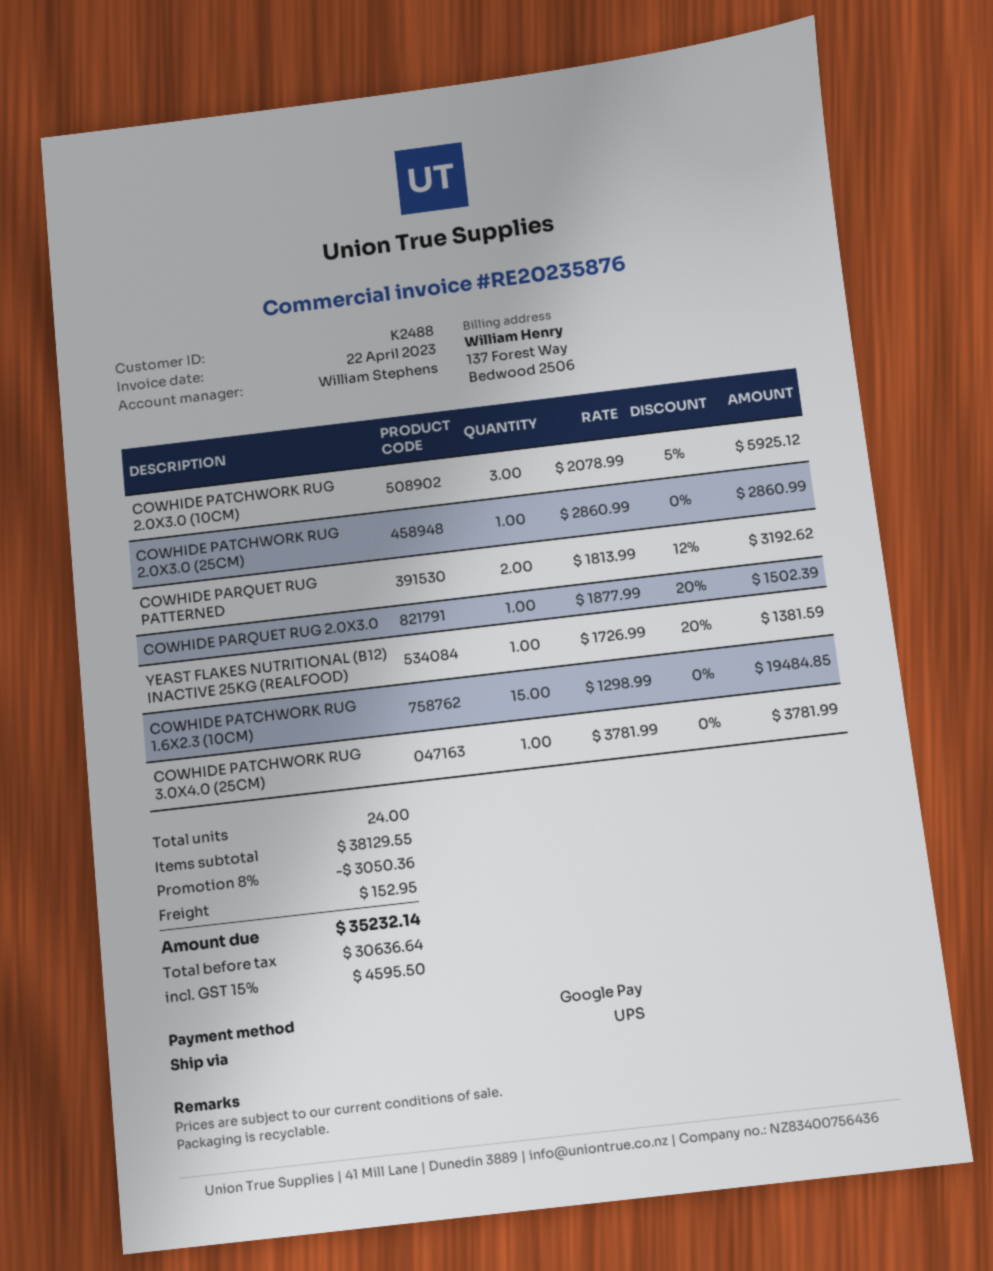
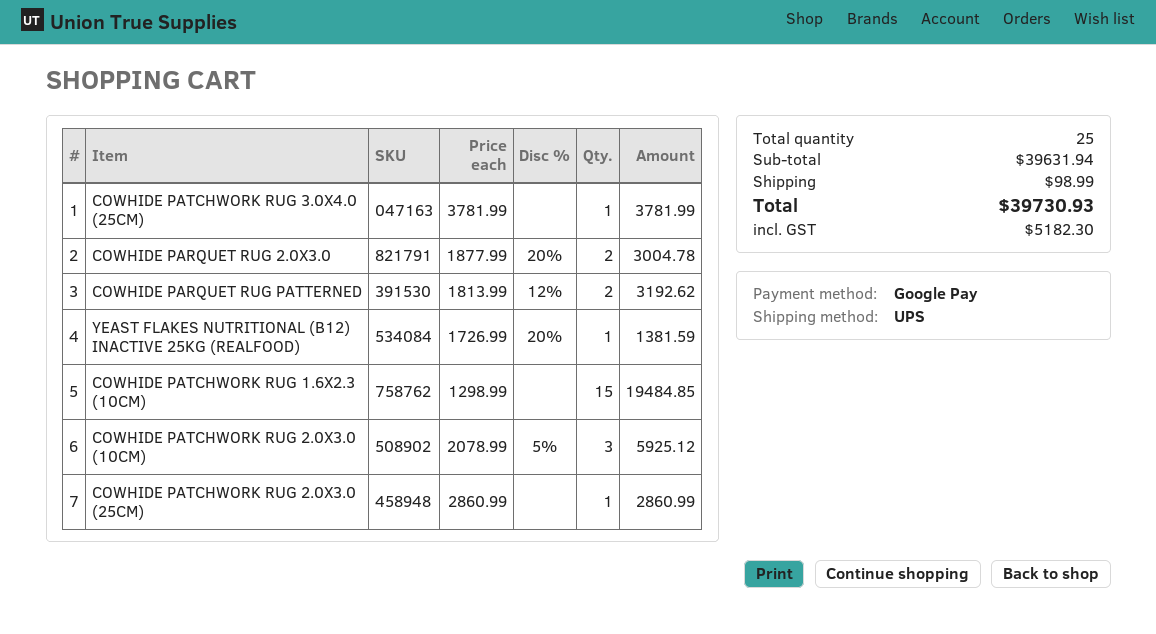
COWHIDE PARQUET RUG 2.0X3.0: 1 x 1877.99 - 20% = 1502.39 -> 2 x 1877.99 - 20% = 3004.78
total quantity: 24 -> 25
subtotal: 38129.55 -> 39631.94
discount: 8% = 3050.36 -> none
shipping: 152.95 -> 98.99
tax: 4595.50 -> 5182.30
total: 35232.14 -> 39730.93

